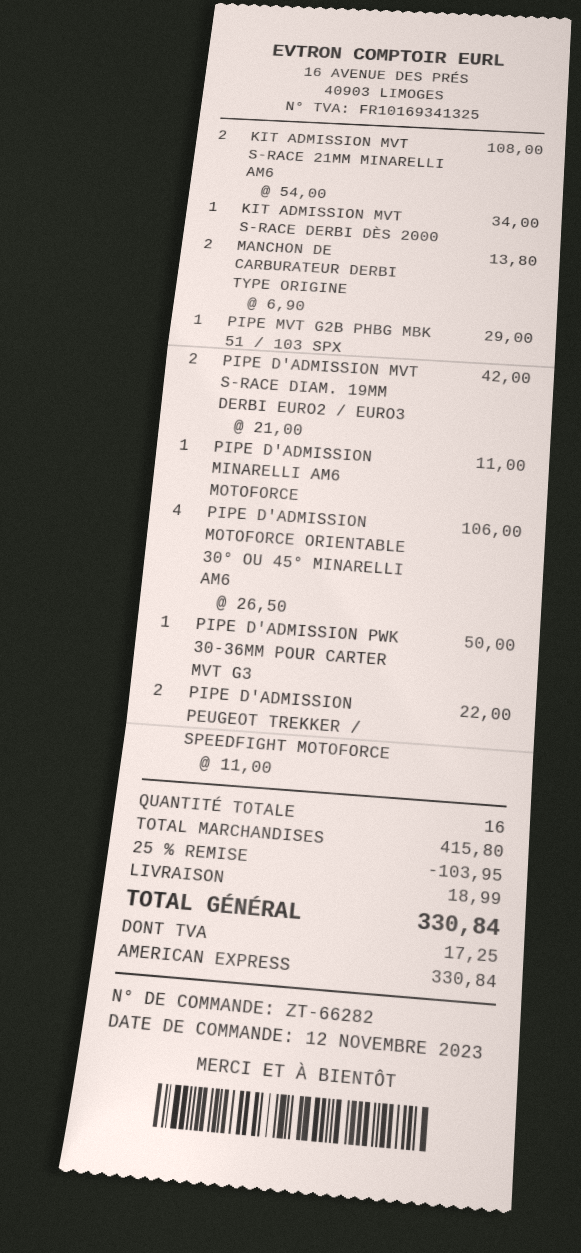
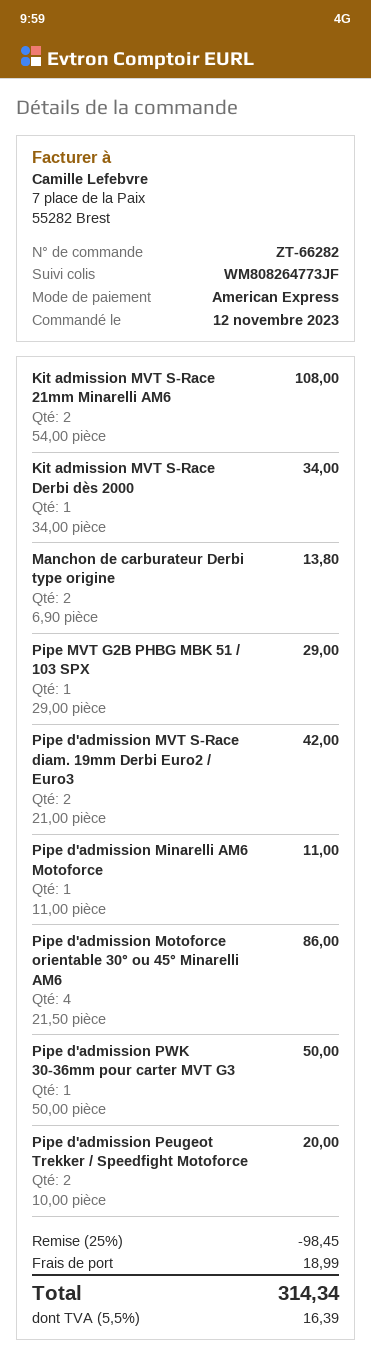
PIPE D'ADMISSION MOTOFORCE ORIENTABLE 30° OU 45° MINARELLI AM6: 4 x 26.50 = 106.00 -> 4 x 21.50 = 86.00
PIPE D'ADMISSION PEUGEOT TREKKER / SPEEDFIGHT MOTOFORCE: 2 x 11.00 = 22.00 -> 2 x 10.00 = 20.00
discount: 25% = 103.95 -> 25% = 98.45
tax: 17.25 -> 16.39
total: 330.84 -> 314.34

